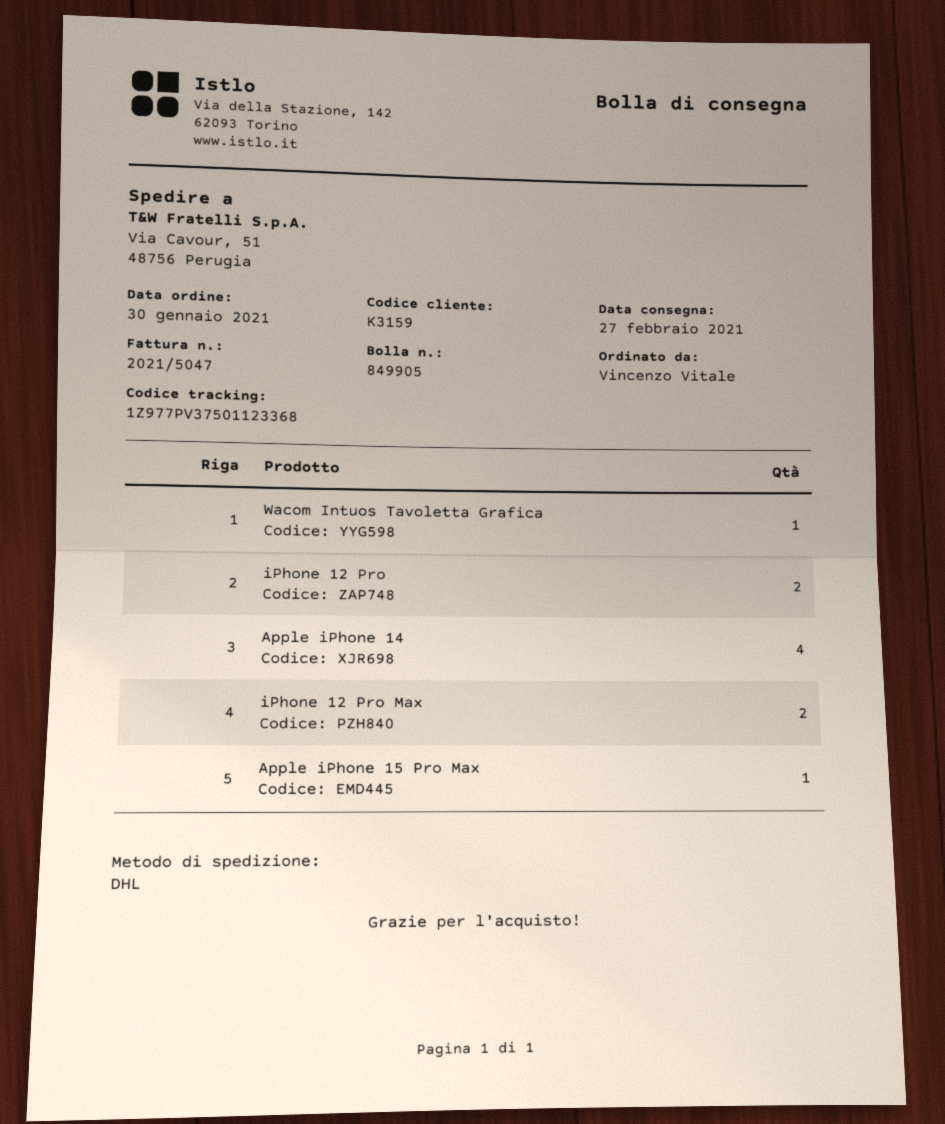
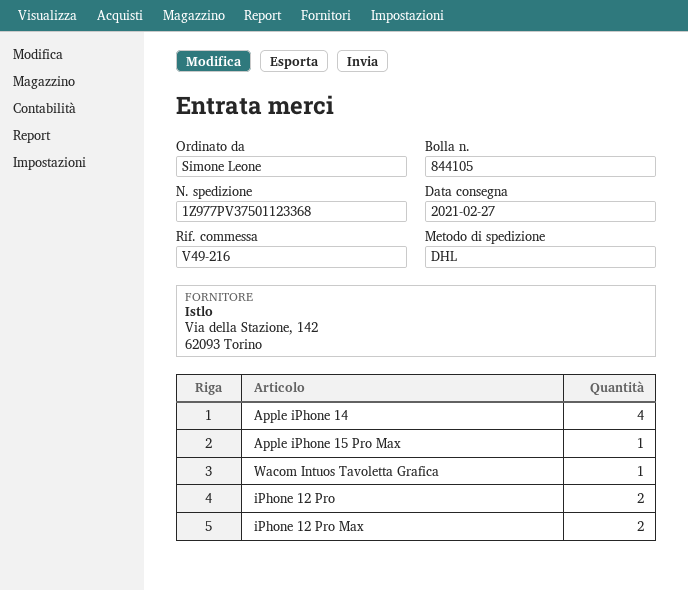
delivery note number: 849905 -> 844105
ordered by: Vincenzo Vitale -> Simone Leone

